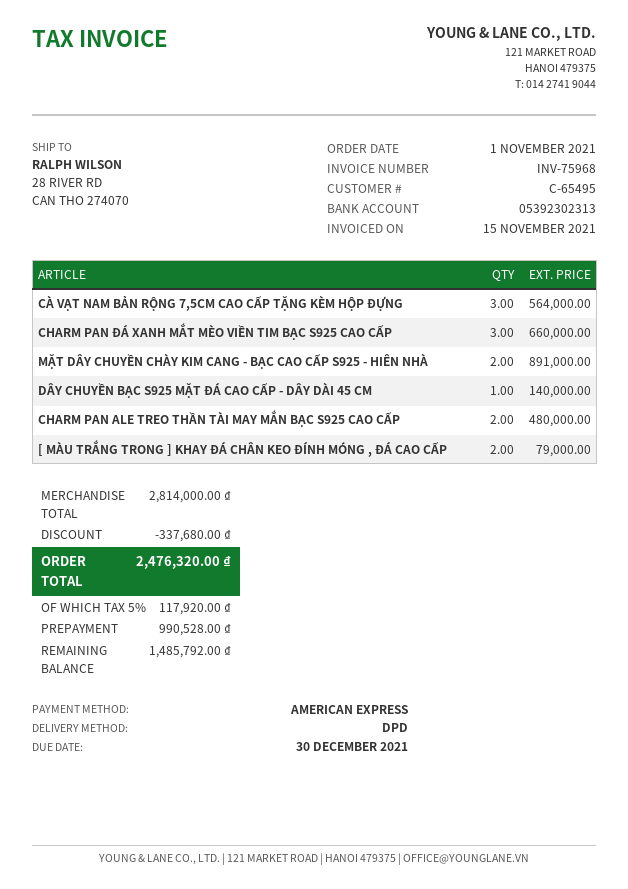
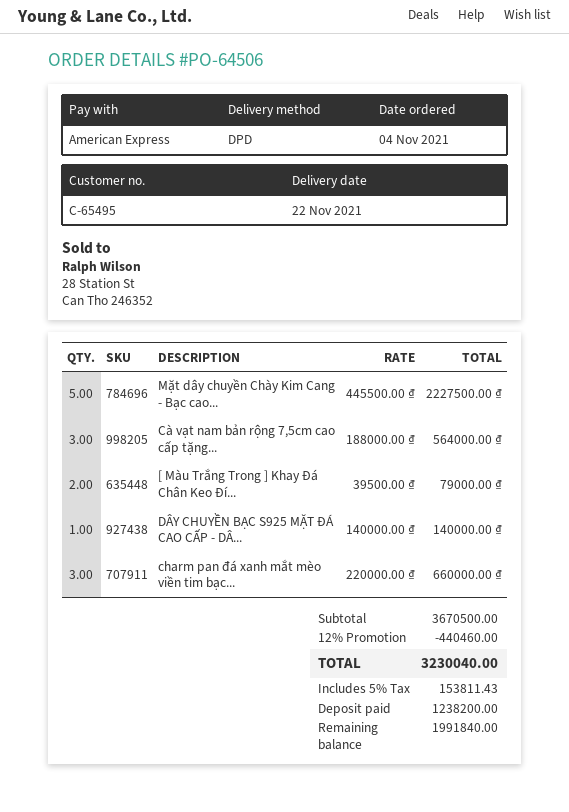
order date: 2021-11-01 -> 2021-11-04
MẶT DÂY CHUYỀN CHÀY KIM CANG - BẠC CAO CẤP S925 - HIÊN NHÀ: 2 for 891000.00 -> 5 for 2227500.00
CHARM PAN ALE TREO THẦN TÀI MAY MẮN BẠC S925 CAO CẤP: 2 for 480000.00 -> none
subtotal: 2814000.00 -> 3670500.00
discount: 337680.00 -> 440460.00
tax: 5% = 117920.00 -> 5% = 153811.43
total: 2476320.00 -> 3230040.00
deposit: 990528.00 -> 1238200.00
balance: 1485792.00 -> 1991840.00

